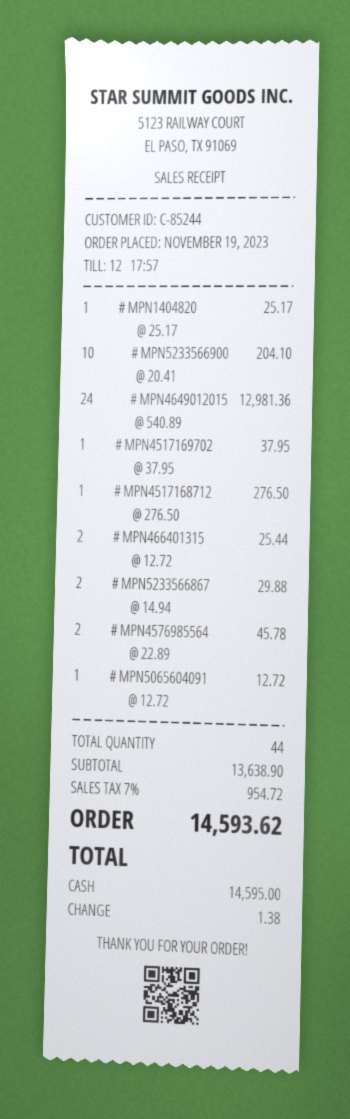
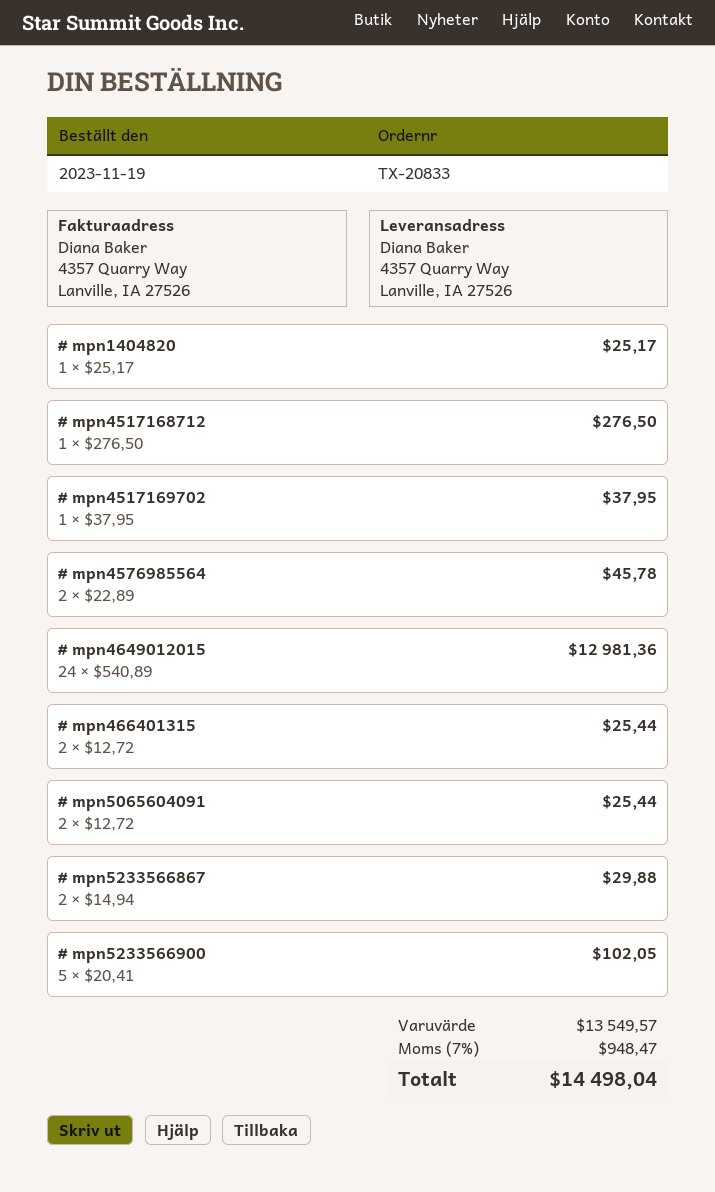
# MPN5233566900: 10 x 20.41 = 204.10 -> 5 x 20.41 = 102.05
# MPN5065604091: 1 x 12.72 = 12.72 -> 2 x 12.72 = 25.44
subtotal: 13638.90 -> 13549.57
tax: 7% = 954.72 -> 7% = 948.47
total: 14593.62 -> 14498.04

